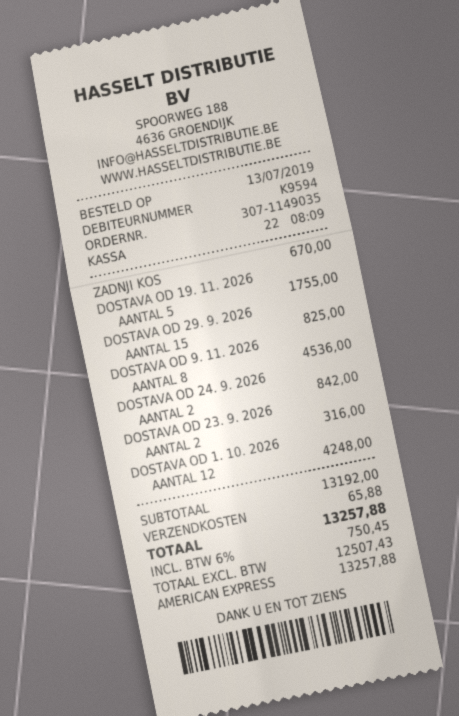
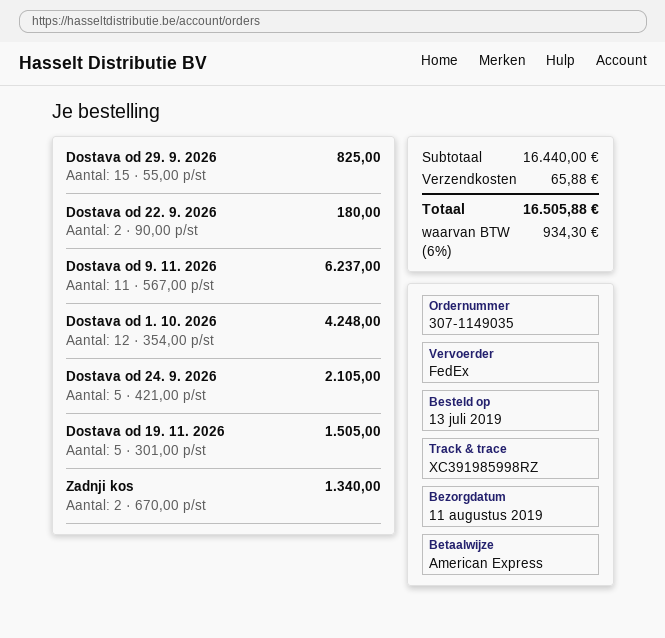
ZADNJI KOS: 1 for 670.00 -> 2 for 1340.00
DOSTAVA OD 19. 11. 2026: 5 for 1755.00 -> 5 for 1505.00
DOSTAVA OD 9. 11. 2026: 8 for 4536.00 -> 11 for 6237.00
DOSTAVA OD 24. 9. 2026: 2 for 842.00 -> 5 for 2105.00
DOSTAVA OD 23. 9. 2026: 2 for 316.00 -> none
Dostava od 22. 9. 2026: none -> 2 for 180.00
subtotal: 13192.00 -> 16440.00
tax: 6% = 750.45 -> 6% = 934.30
total: 13257.88 -> 16505.88

